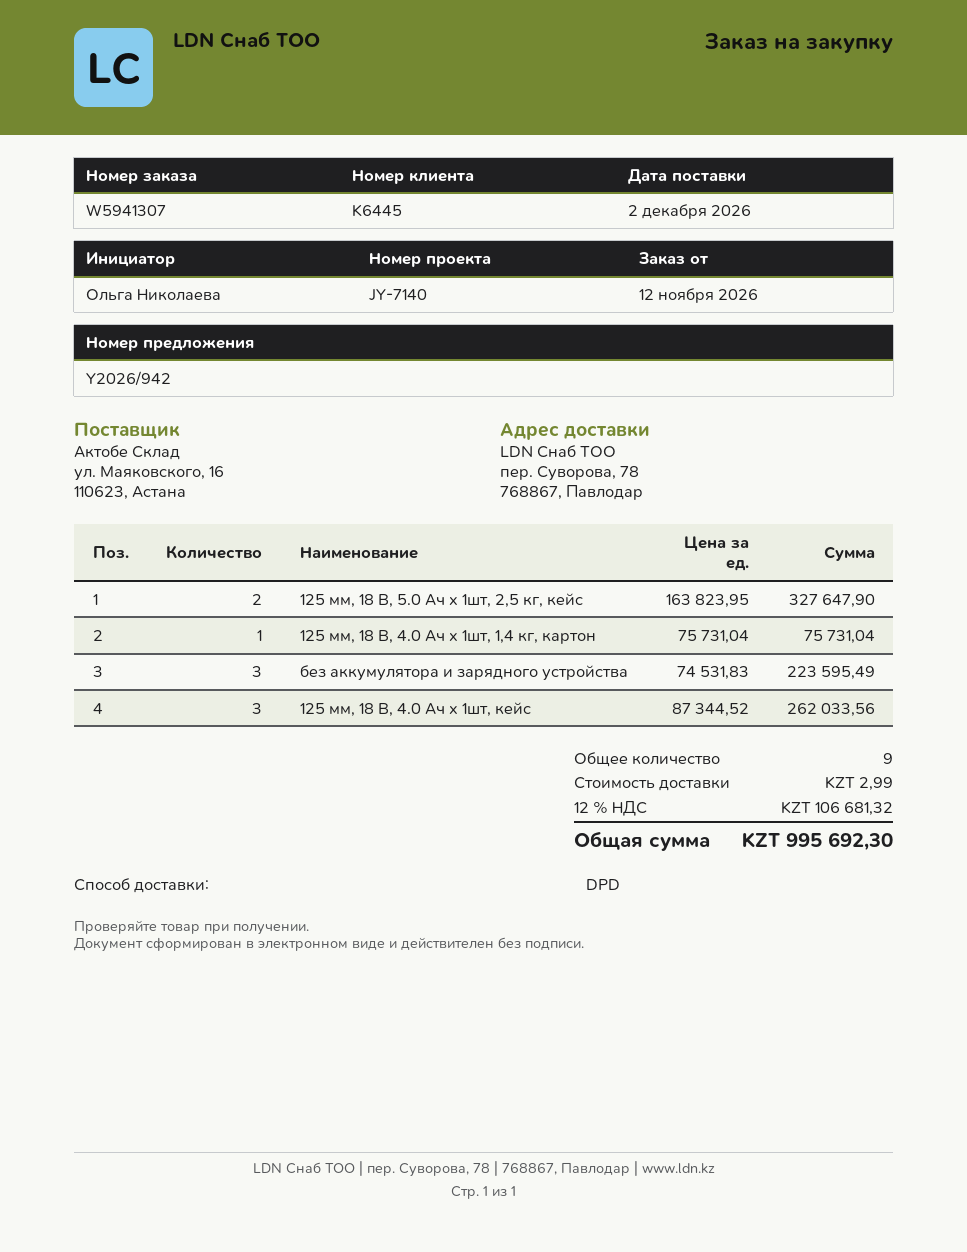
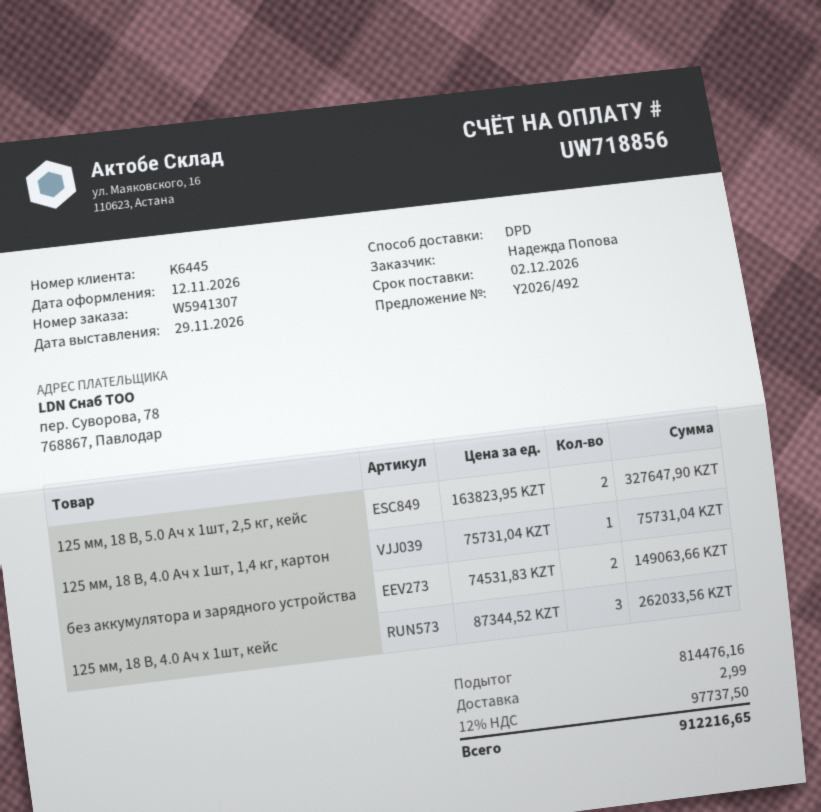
quote number: Y2026/942 -> Y2026/492
ordered by: Ольга Николаева -> Надежда Попова
без аккумулятора и зарядного устройства: 3 x 74531.83 = 223595.49 -> 2 x 74531.83 = 149063.66
tax: 12% = 106681.32 -> 12% = 97737.50
total: 995692.30 -> 912216.65

